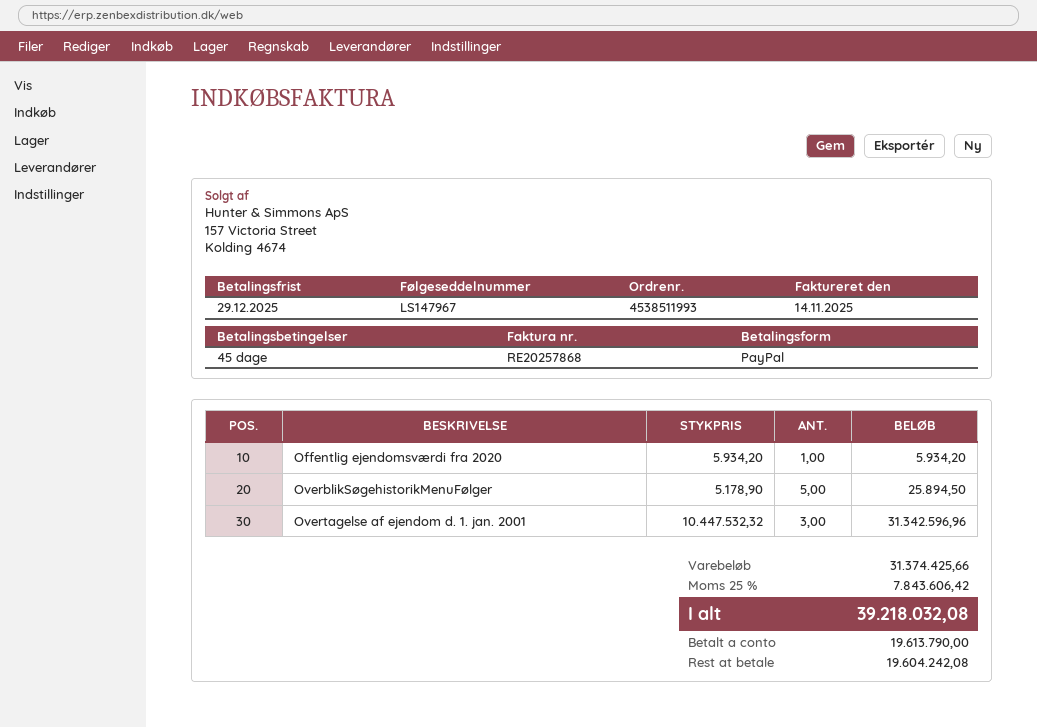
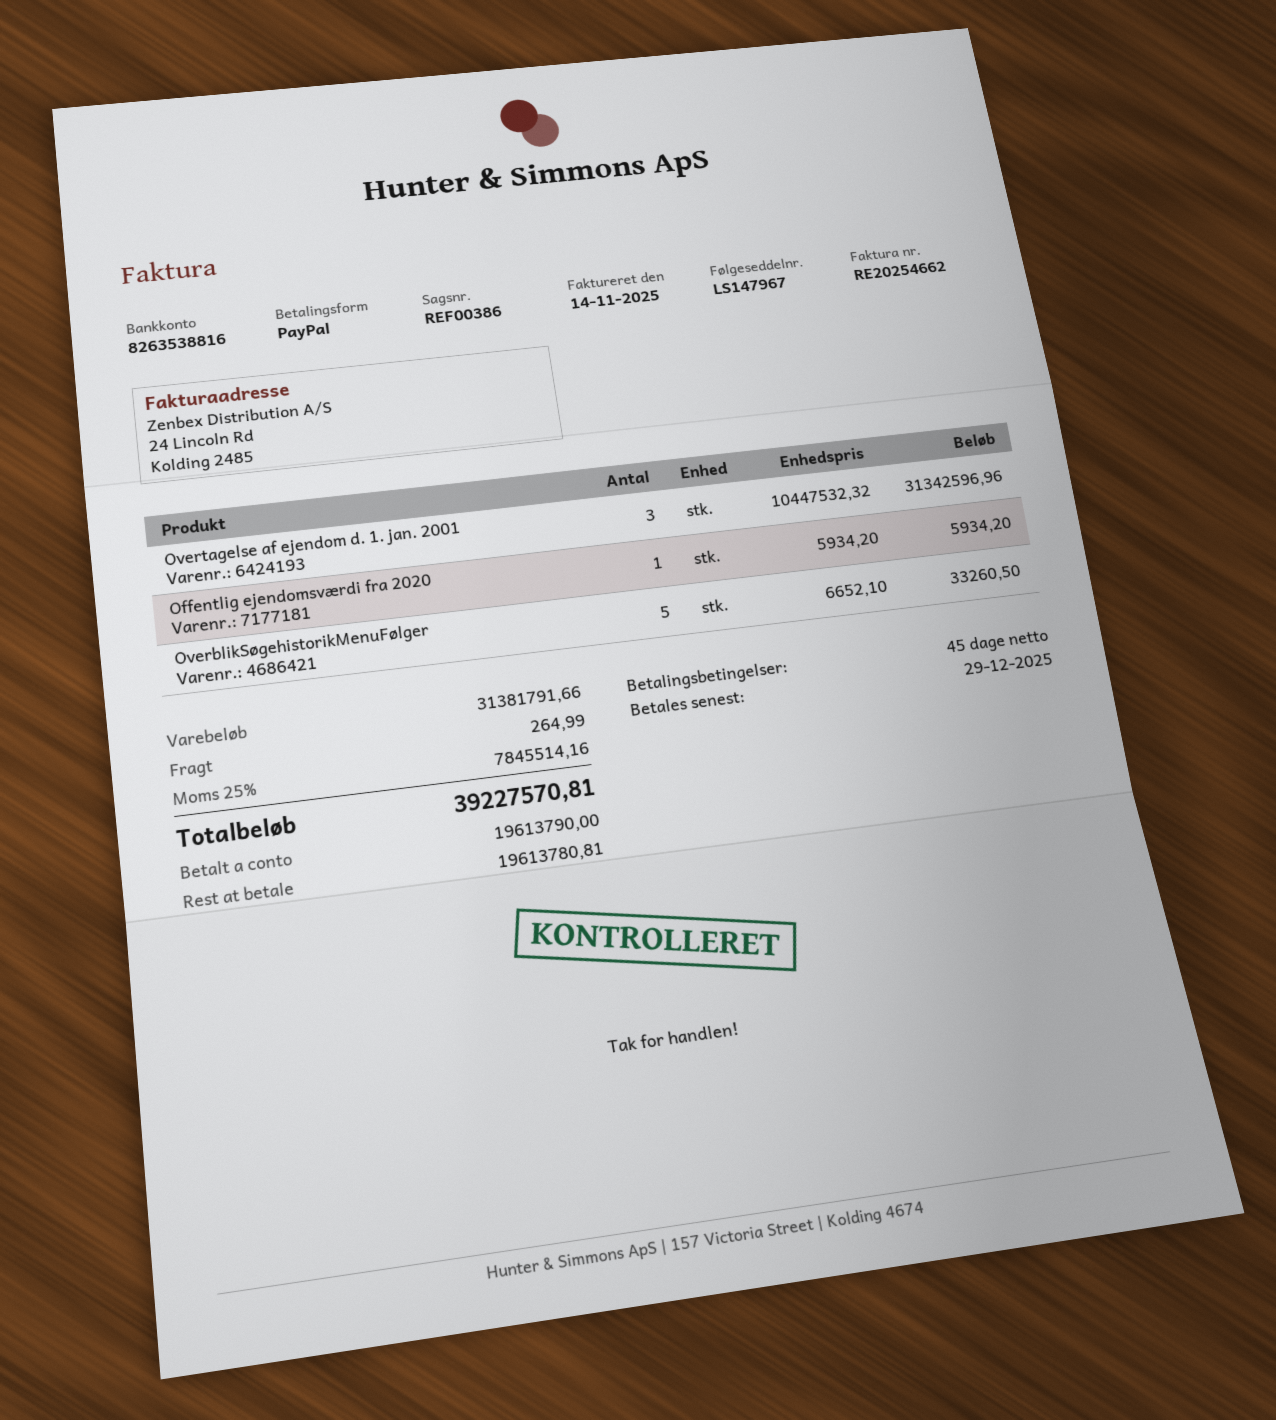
invoice number: RE20257868 -> RE20254662
OverblikSøgehistorikMenuFølger: 5 x 5178.90 = 25894.50 -> 5 x 6652.10 = 33260.50
subtotal: 31374425.66 -> 31381791.66
shipping: none -> 264.99
tax: 25% = 7843606.42 -> 25% = 7845514.16
total: 39218032.08 -> 39227570.81
balance: 19604242.08 -> 19613780.81

